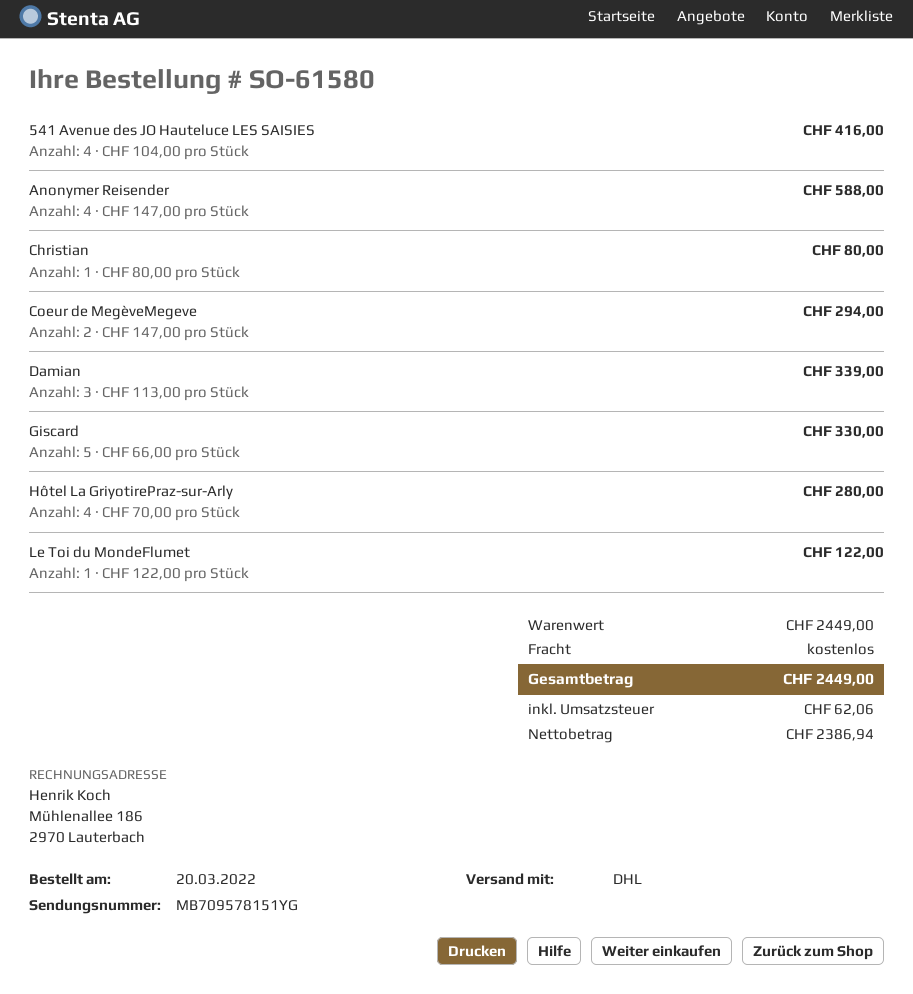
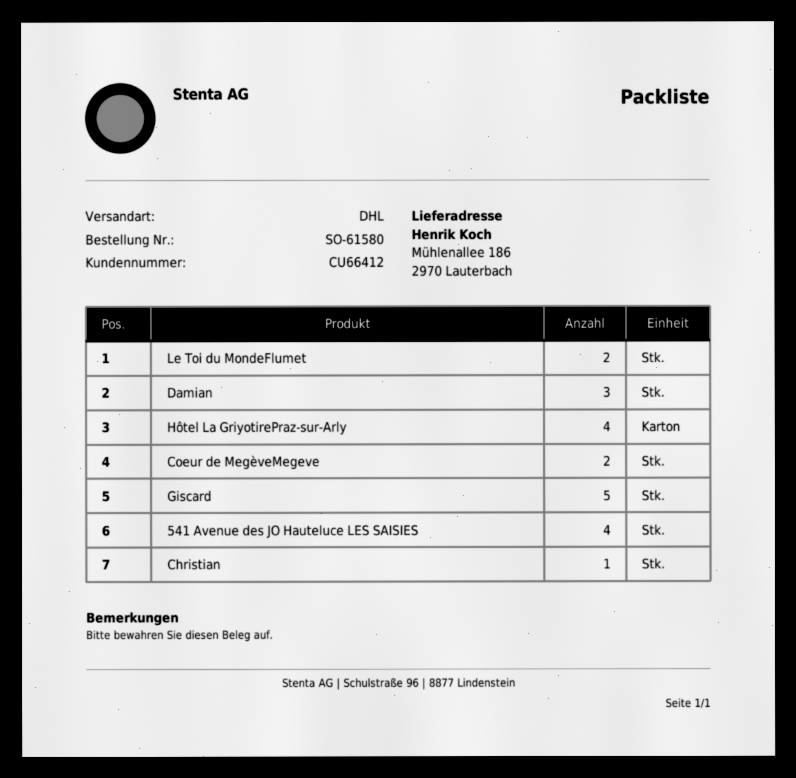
Anonymer Reisender: 4 -> none
Le Toi du MondeFlumet: 1 -> 2

